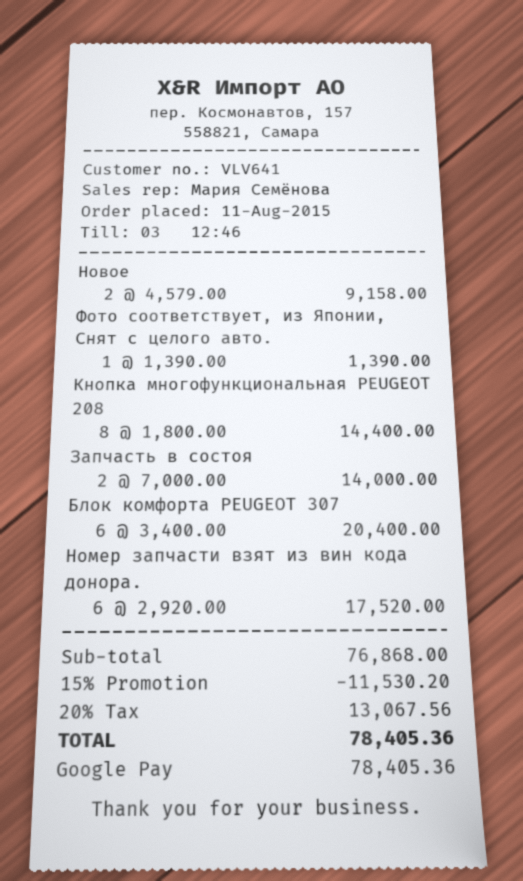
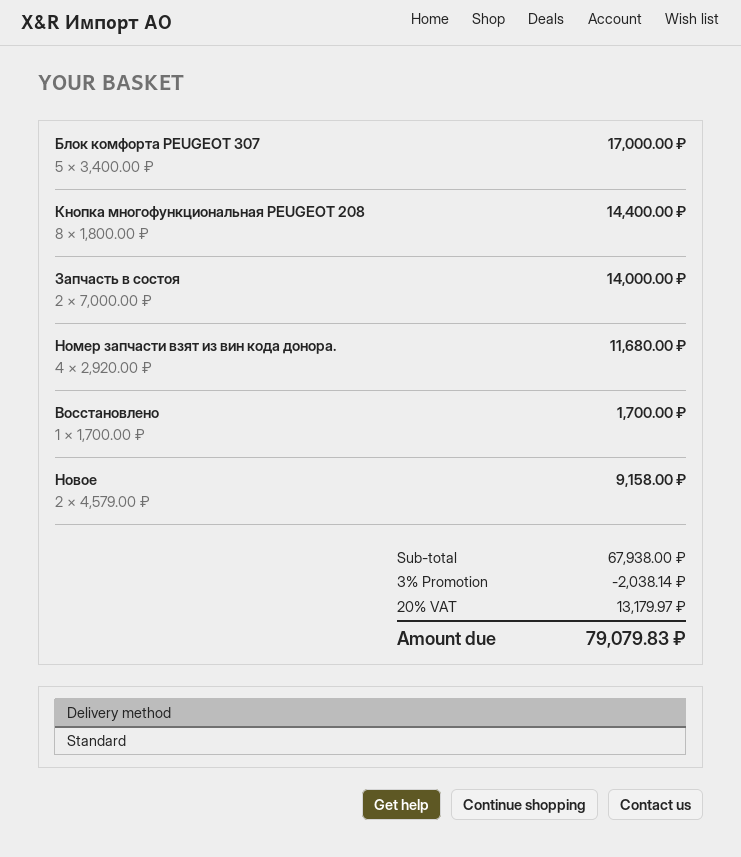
Фото соответствует, из Японии, Снят с целого авто.: 1 x 1390.00 = 1390.00 -> none
Блок комфорта PEUGEOT 307: 6 x 3400.00 = 20400.00 -> 5 x 3400.00 = 17000.00
Номер запчасти взят из вин кода донора.: 6 x 2920.00 = 17520.00 -> 4 x 2920.00 = 11680.00
Восстановлено: none -> 1 x 1700.00 = 1700.00
subtotal: 76868.00 -> 67938.00
discount: 15% = 11530.20 -> 3% = 2038.14
tax: 20% = 13067.56 -> 20% = 13179.97
total: 78405.36 -> 79079.83

